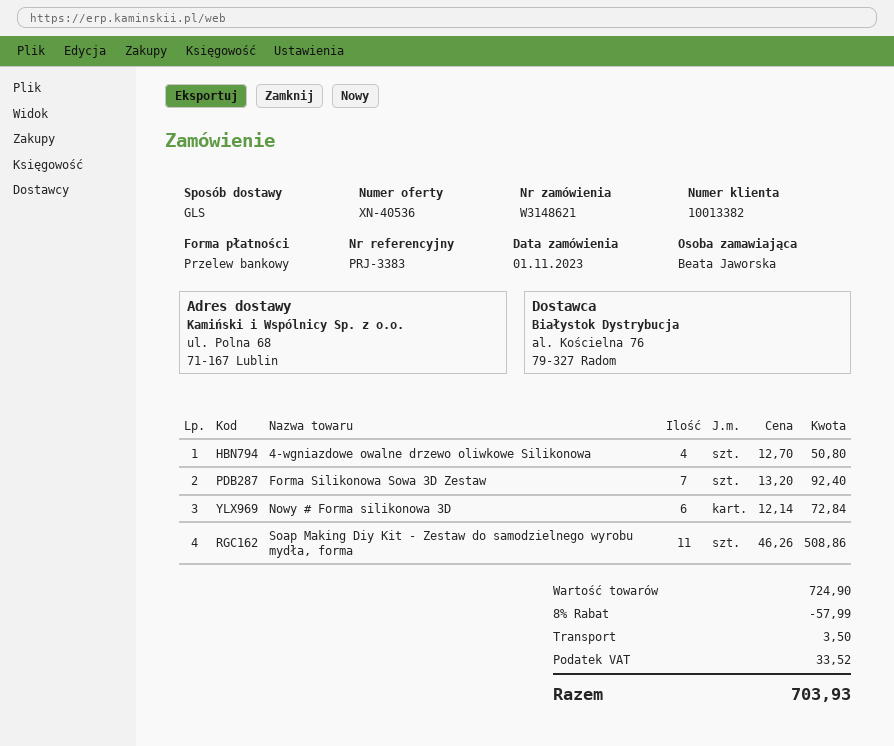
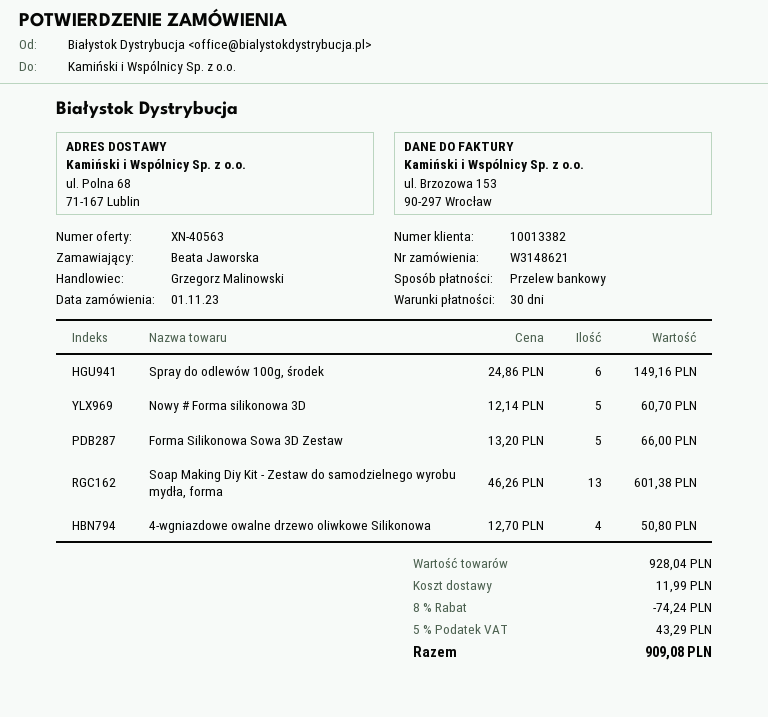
quote number: XN-40536 -> XN-40563
Forma Silikonowa Sowa 3D Zestaw: 7 x 13.20 = 92.40 -> 5 x 13.20 = 66.00
Nowy # Forma silikonowa 3D: 6 x 12.14 = 72.84 -> 5 x 12.14 = 60.70
Soap Making Diy Kit - Zestaw do samodzielnego wyrobu mydła, forma: 11 x 46.26 = 508.86 -> 13 x 46.26 = 601.38
Spray do odlewów 100g, środek: none -> 6 x 24.86 = 149.16
subtotal: 724.90 -> 928.04
discount: 8% = 57.99 -> 8% = 74.24
shipping: 3.50 -> 11.99
tax: 33.52 -> 43.29
total: 703.93 -> 909.08

